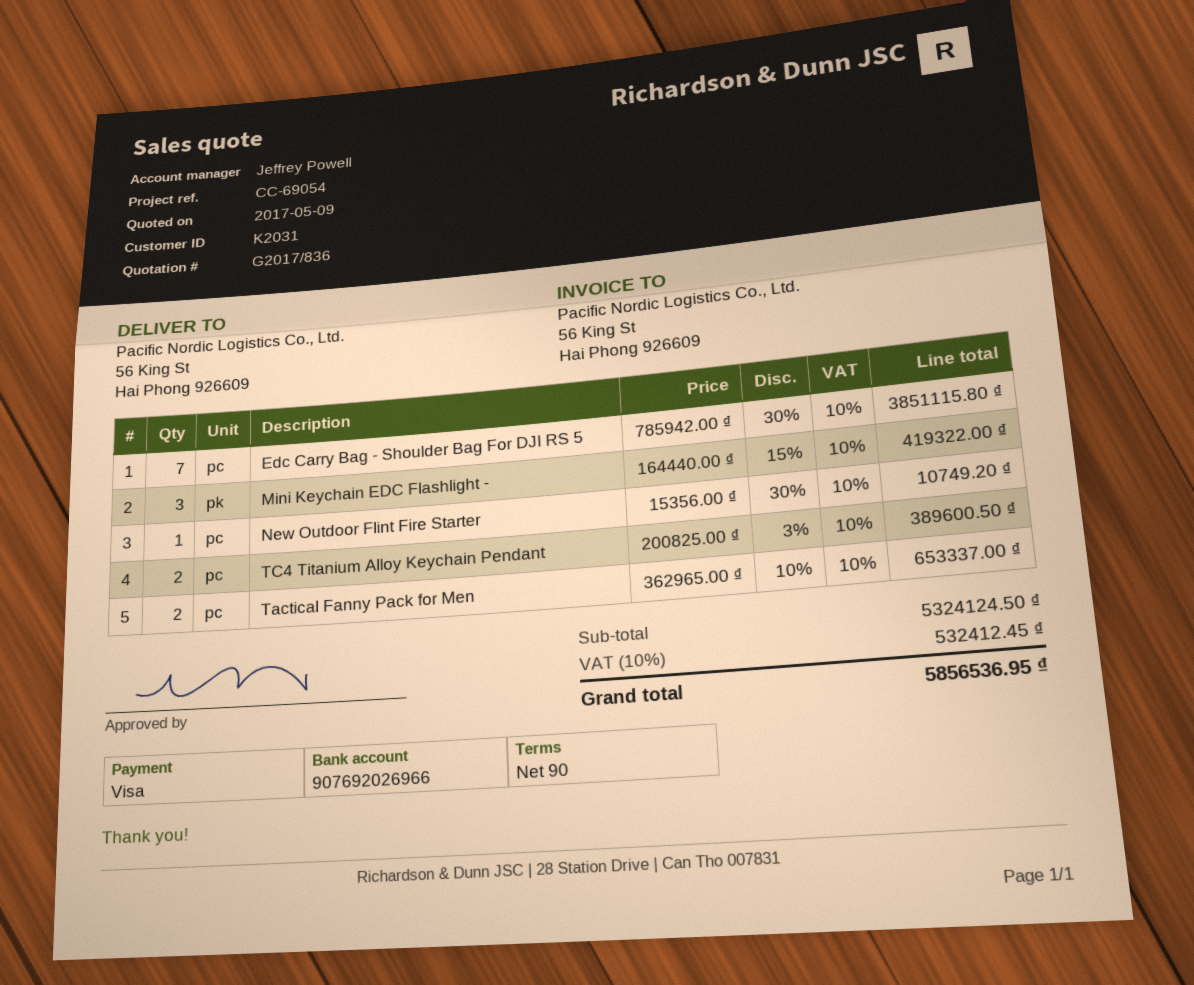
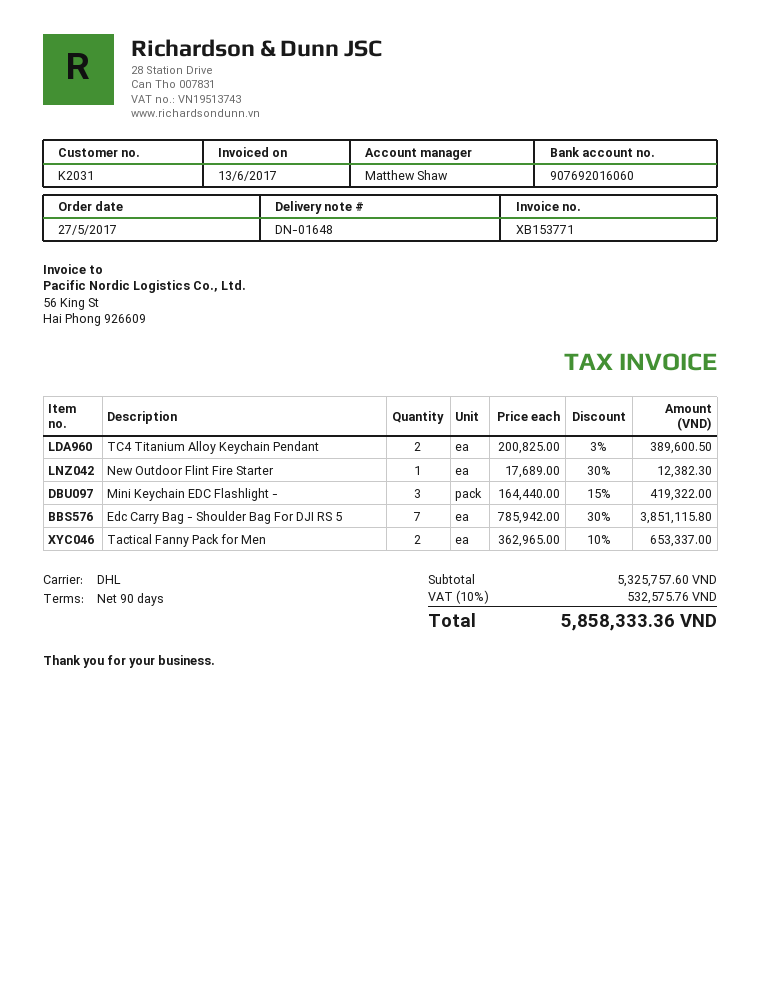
sales rep: Jeffrey Powell -> Matthew Shaw
bank account: 907692026966 -> 907692016060
New Outdoor Flint Fire Starter: 1 x 15356.00 - 30% = 10749.20 -> 1 x 17689.00 - 30% = 12382.30
subtotal: 5324124.50 -> 5325757.60
tax: 10% = 532412.45 -> 10% = 532575.76
total: 5856536.95 -> 5858333.36

